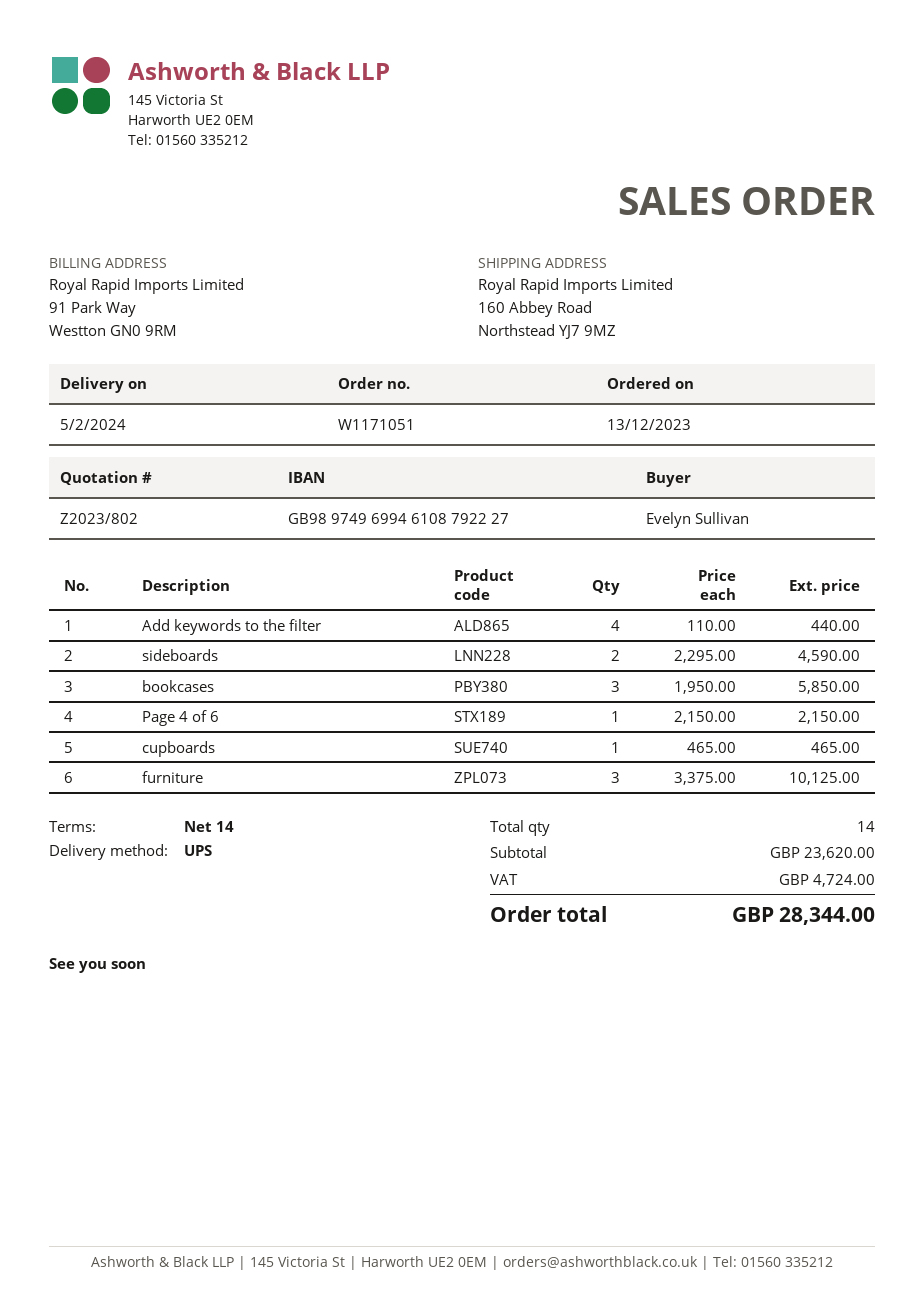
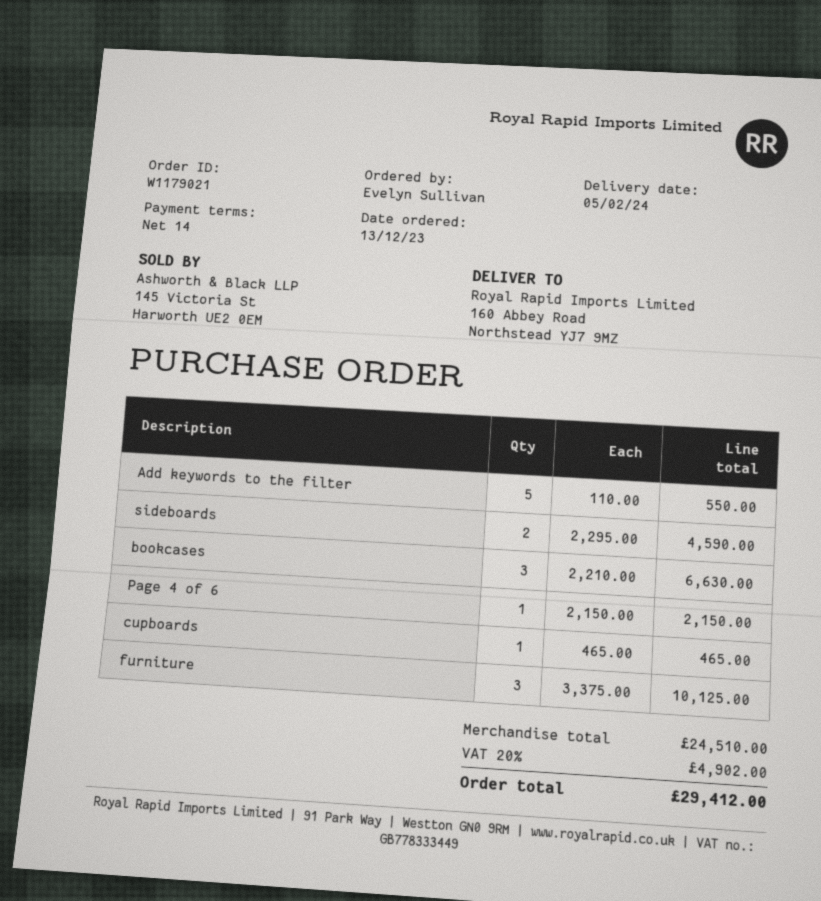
order number: W1171051 -> W1179021
Add keywords to the filter: 4 x 110.00 = 440.00 -> 5 x 110.00 = 550.00
bookcases: 3 x 1950.00 = 5850.00 -> 3 x 2210.00 = 6630.00
subtotal: 23620.00 -> 24510.00
tax: 4724.00 -> 4902.00
total: 28344.00 -> 29412.00

